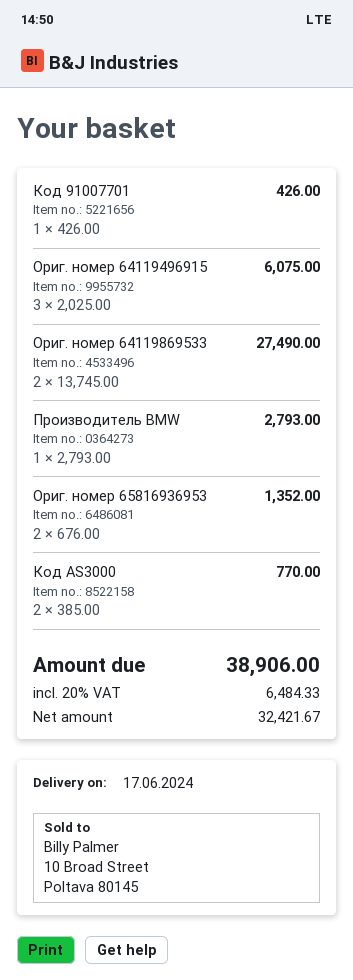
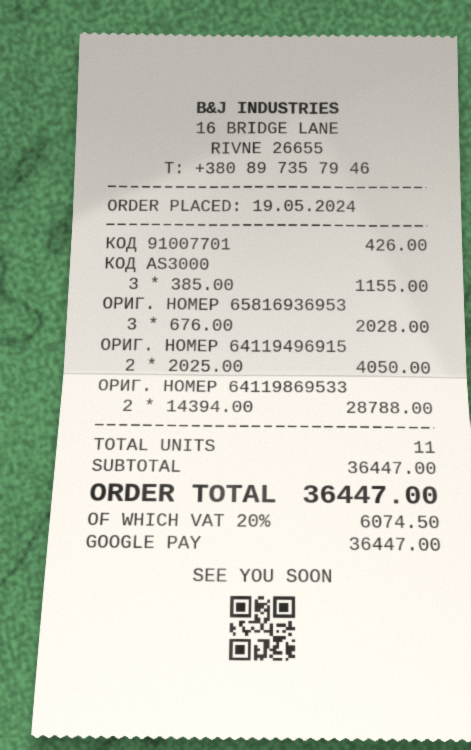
Ориг. номер 64119496915: 3 x 2025.00 = 6075.00 -> 2 x 2025.00 = 4050.00
Ориг. номер 64119869533: 2 x 13745.00 = 27490.00 -> 2 x 14394.00 = 28788.00
Производитель BMW: 1 x 2793.00 = 2793.00 -> none
Ориг. номер 65816936953: 2 x 676.00 = 1352.00 -> 3 x 676.00 = 2028.00
Код AS3000: 2 x 385.00 = 770.00 -> 3 x 385.00 = 1155.00
tax: 20% = 6484.33 -> 20% = 6074.50
total: 38906.00 -> 36447.00

